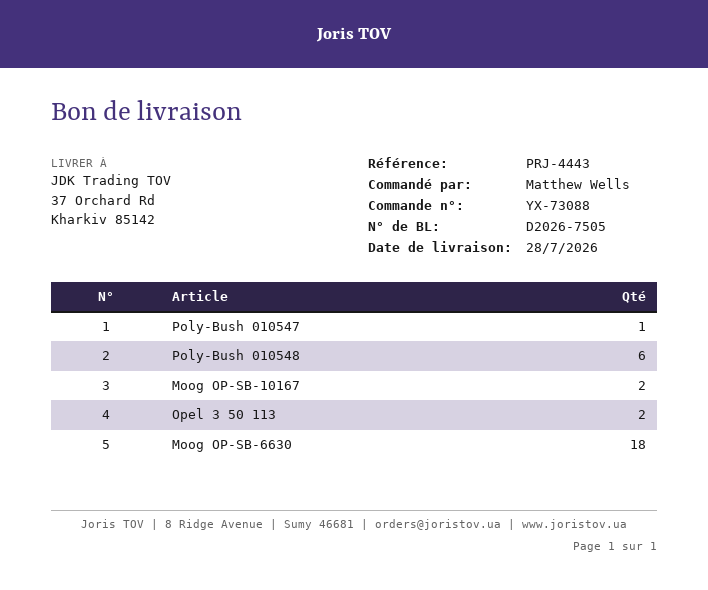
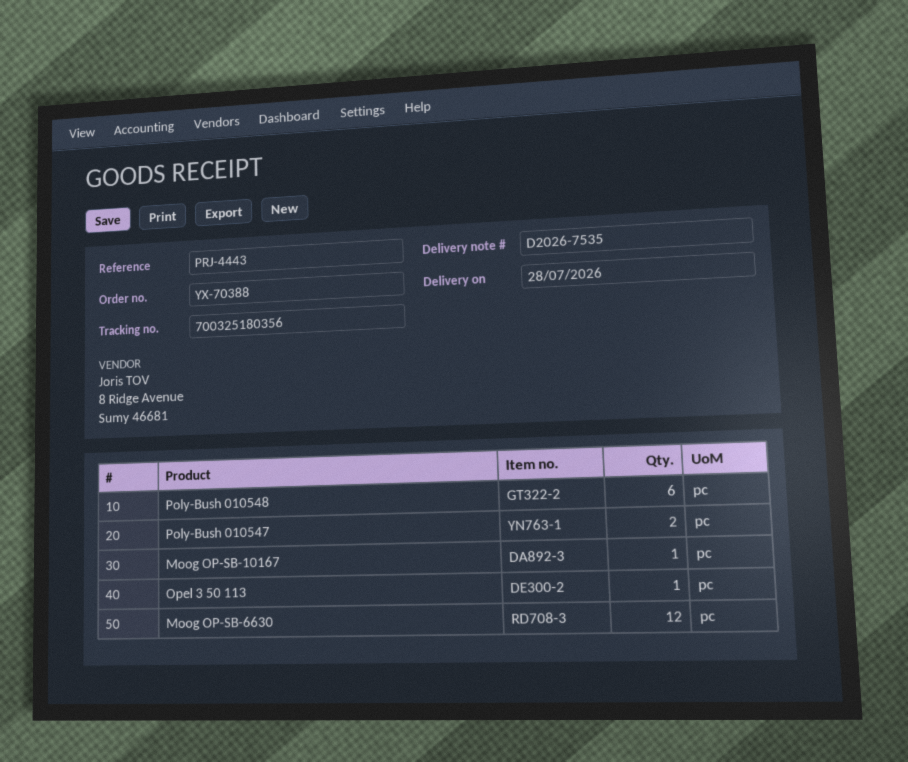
order number: YX-73088 -> YX-70388
delivery note number: D2026-7505 -> D2026-7535
Poly-Bush 010547: 1 -> 2
Moog OP-SB-10167: 2 -> 1
Opel 3 50 113: 2 -> 1
Moog OP-SB-6630: 18 -> 12

